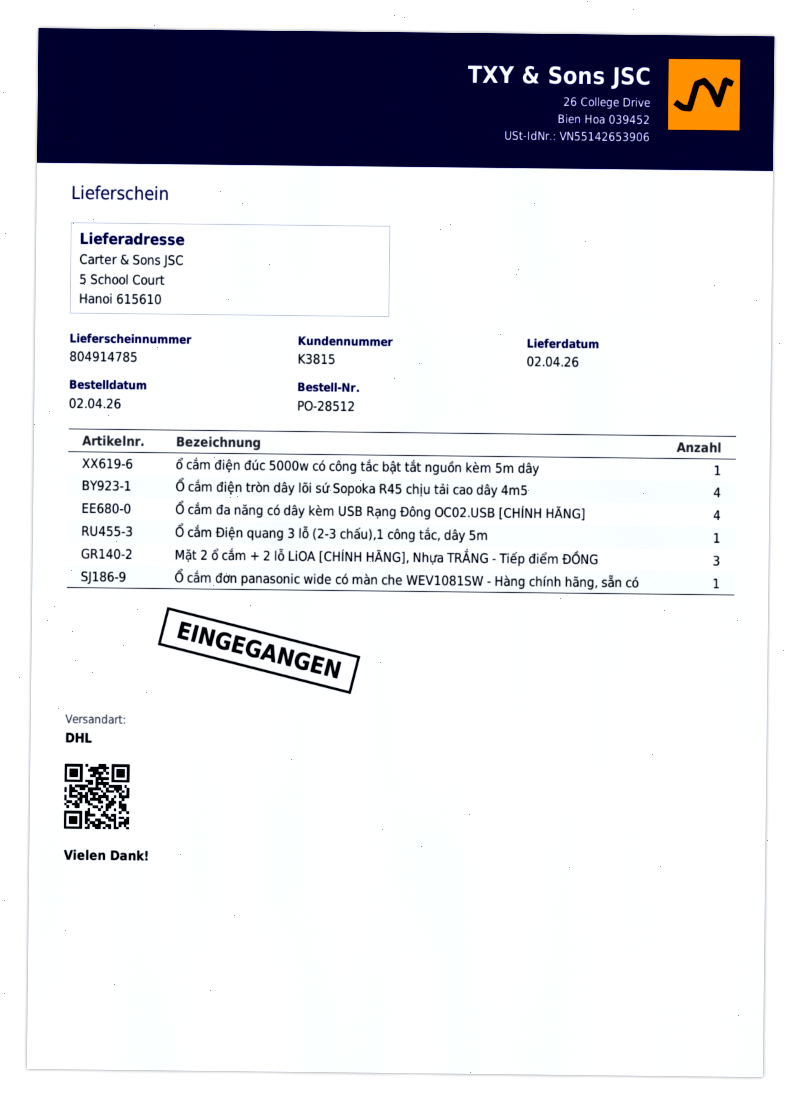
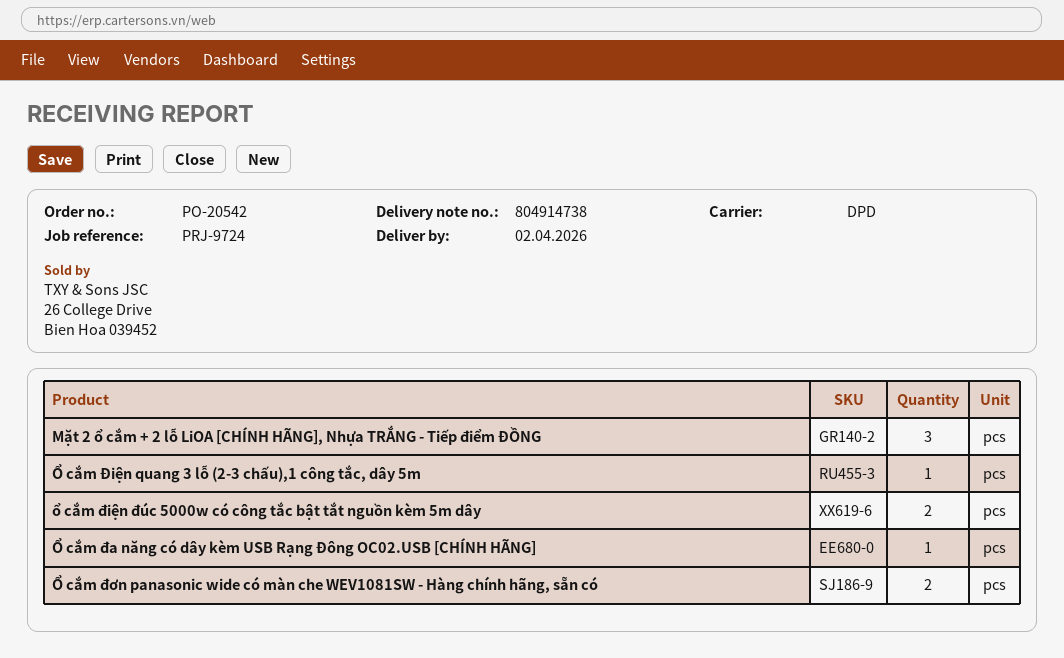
order number: PO-28512 -> PO-20542
delivery note number: 804914785 -> 804914738
shipping method: DHL -> DPD
ổ cắm điện đúc 5000w có công tắc bật tắt nguồn kèm 5m dây: 1 -> 2
Ổ cắm điện tròn dây lõi sứ Sopoka R45 chịu tải cao dây 4m5: 4 -> none
Ổ cắm đa năng có dây kèm USB Rạng Đông OC02.USB [CHÍNH HÃNG]: 4 -> 1
Ổ cắm đơn panasonic wide có màn che WEV1081SW - Hàng chính hãng, sẵn có: 1 -> 2

